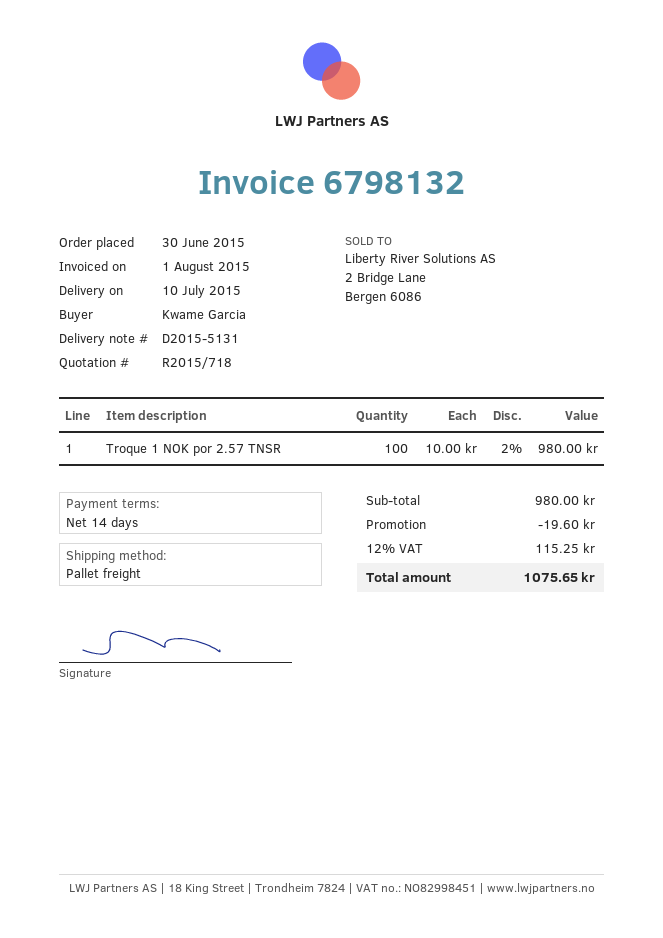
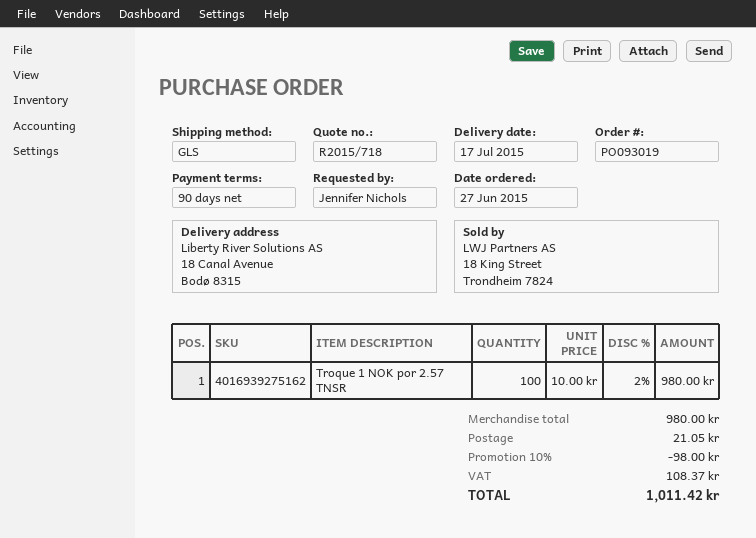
order date: 2015-06-30 -> 2015-06-27
delivery date: 2015-07-10 -> 2015-07-17
payment terms: 14 days -> 90 days
ordered by: Kwame Garcia -> Jennifer Nichols
shipping method: pallet freight -> GLS
discount: 19.60 -> 98.00
shipping: none -> 21.05
tax: 115.25 -> 108.37
total: 1075.65 -> 1011.42

